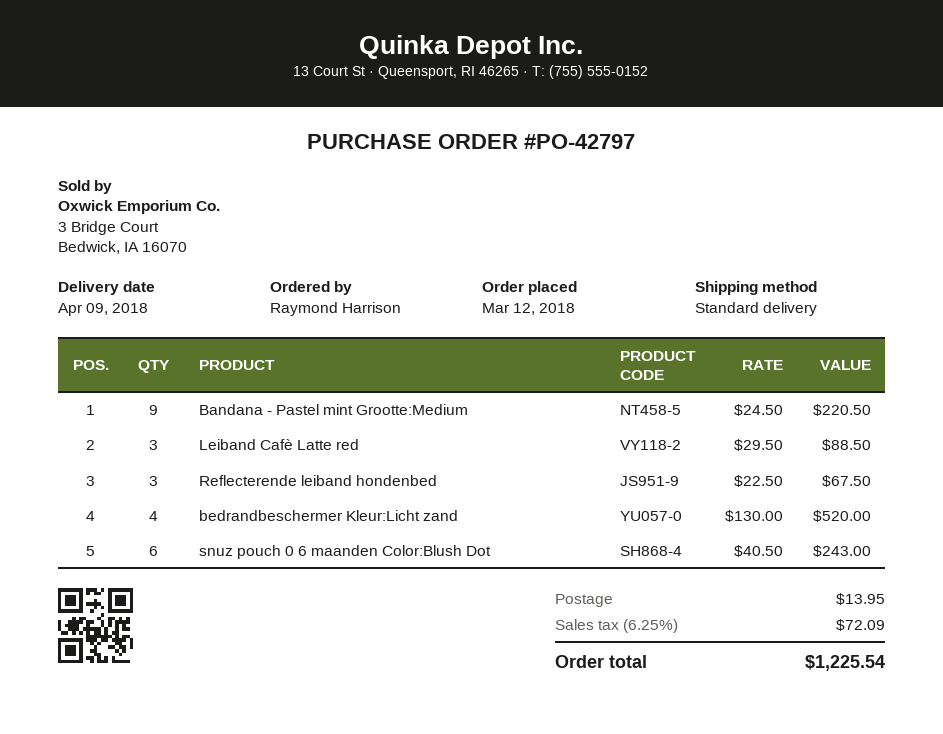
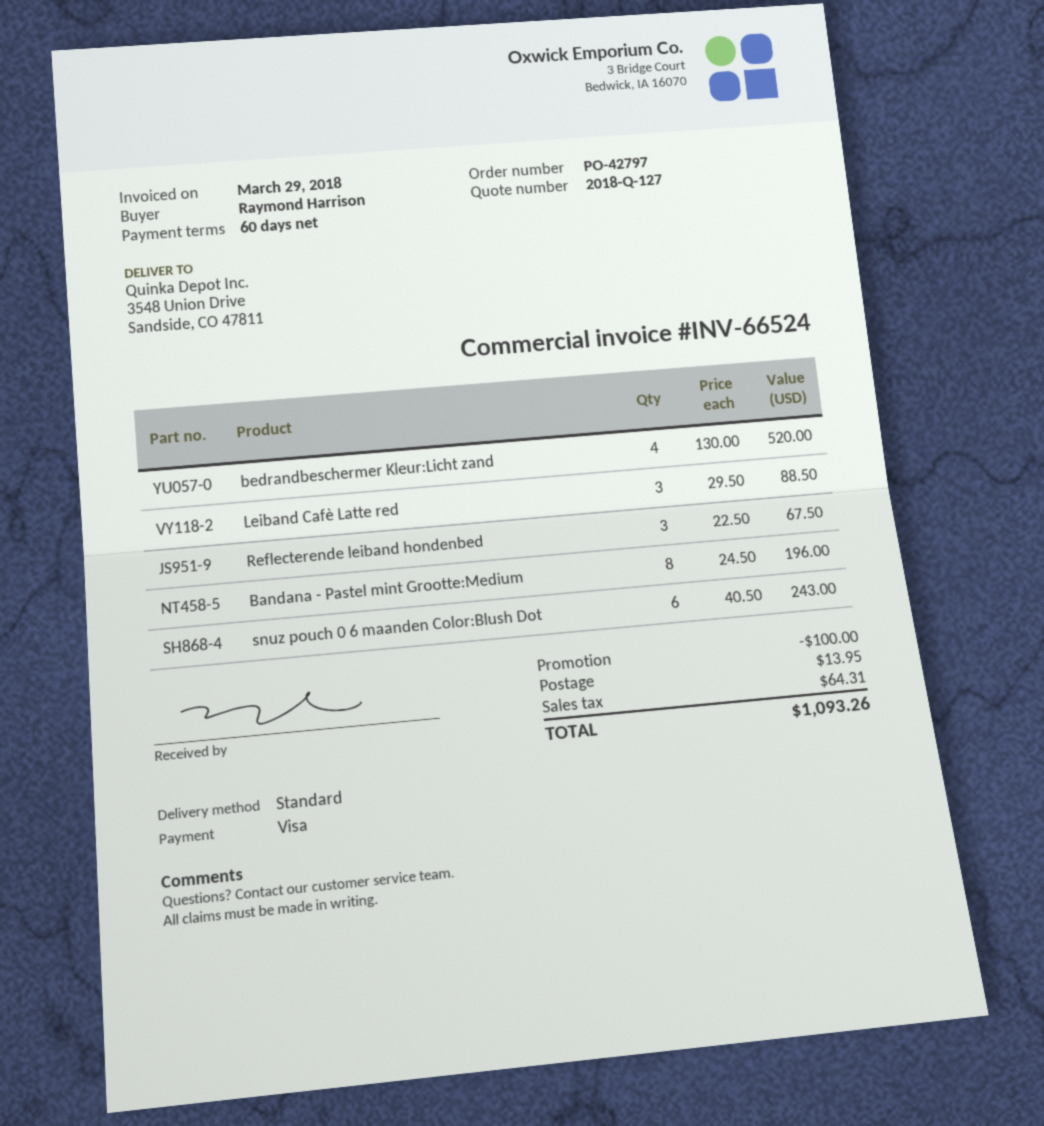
Bandana - Pastel mint Grootte:Medium: 9 x 24.50 = 220.50 -> 8 x 24.50 = 196.00
discount: none -> 100.00
tax: 72.09 -> 64.31
total: 1225.54 -> 1093.26

